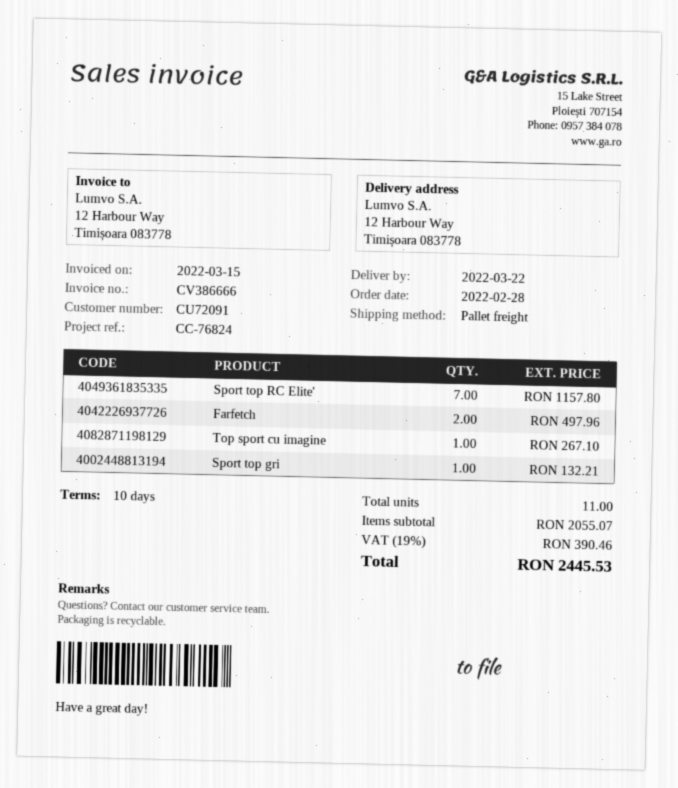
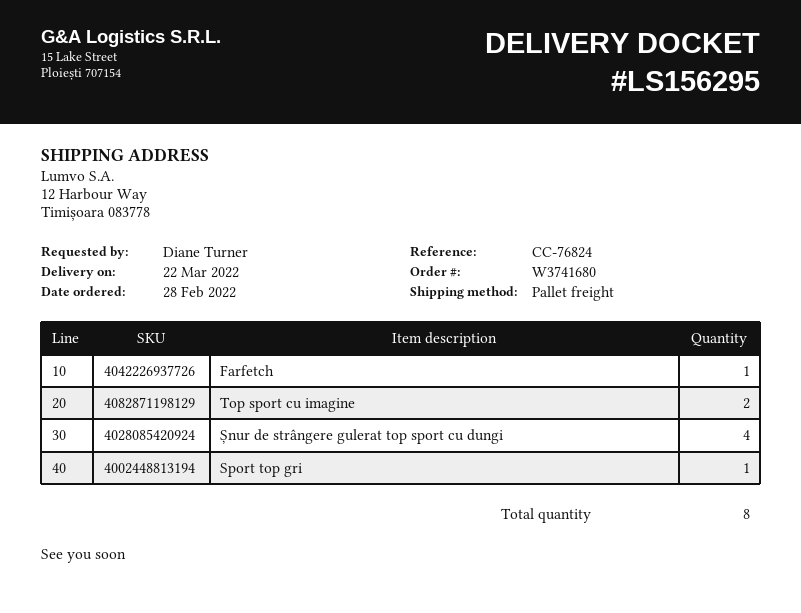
Sport top RC Elite': 7 -> none
Farfetch: 2 -> 1
Top sport cu imagine: 1 -> 2
Șnur de strângere gulerat top sport cu dungi: none -> 4
total quantity: 11 -> 8

